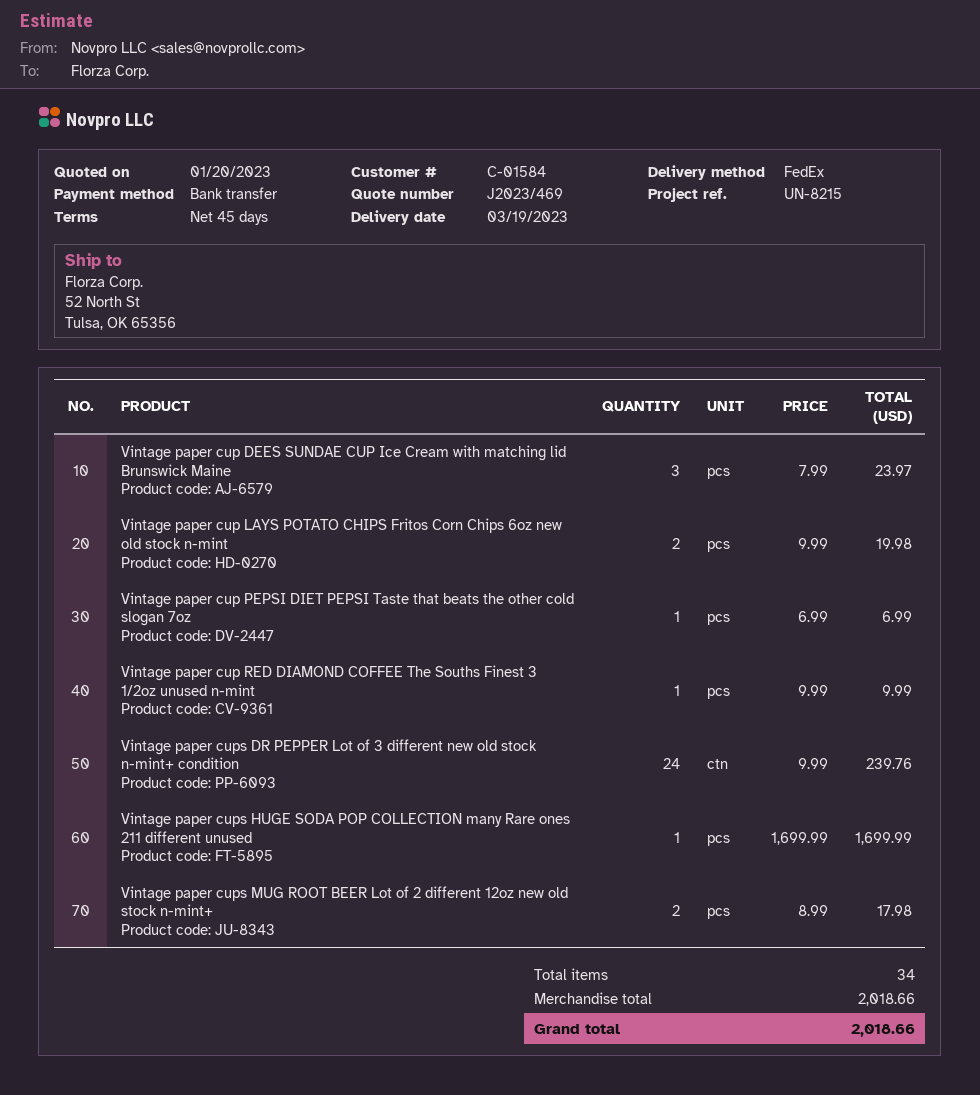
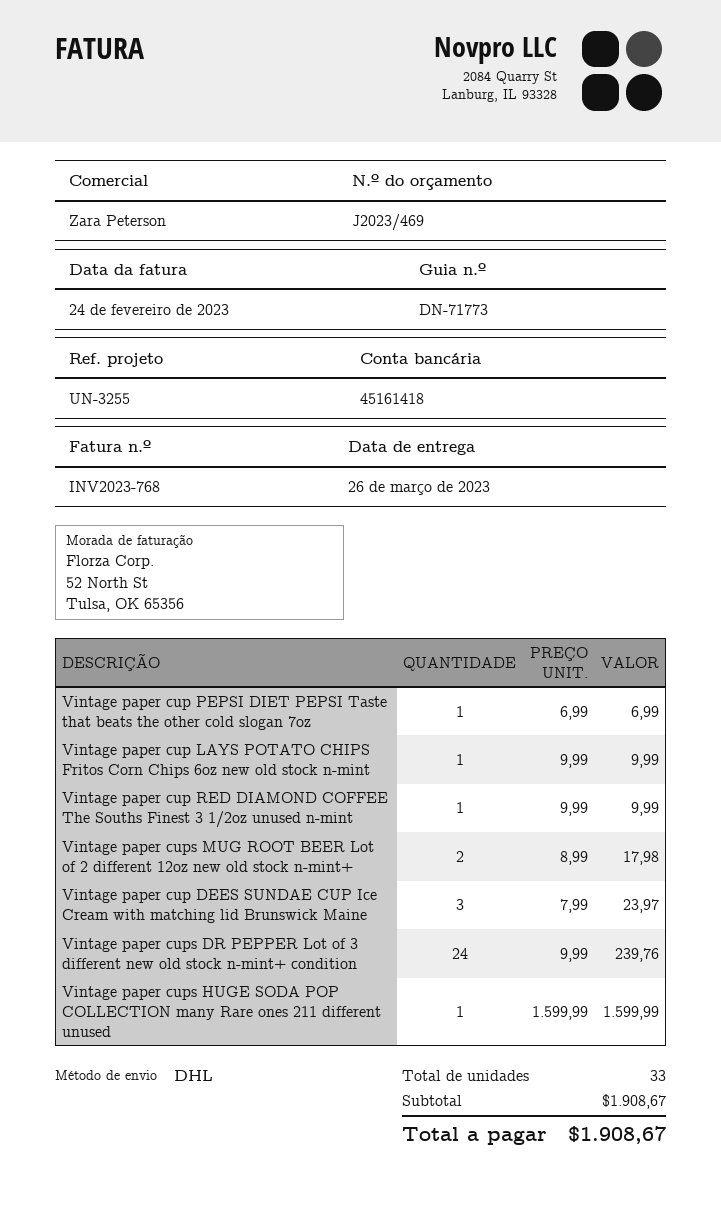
delivery date: 2023-03-19 -> 2023-03-26
reference: UN-8215 -> UN-3255
shipping method: FedEx -> DHL
Vintage paper cup LAYS POTATO CHIPS Fritos Corn Chips 6oz new old stock n-mint: 2 x 9.99 = 19.98 -> 1 x 9.99 = 9.99
Vintage paper cups HUGE SODA POP COLLECTION many Rare ones 211 different unused: 1 x 1699.99 = 1699.99 -> 1 x 1599.99 = 1599.99
total quantity: 34 -> 33
subtotal: 2018.66 -> 1908.67
total: 2018.66 -> 1908.67

